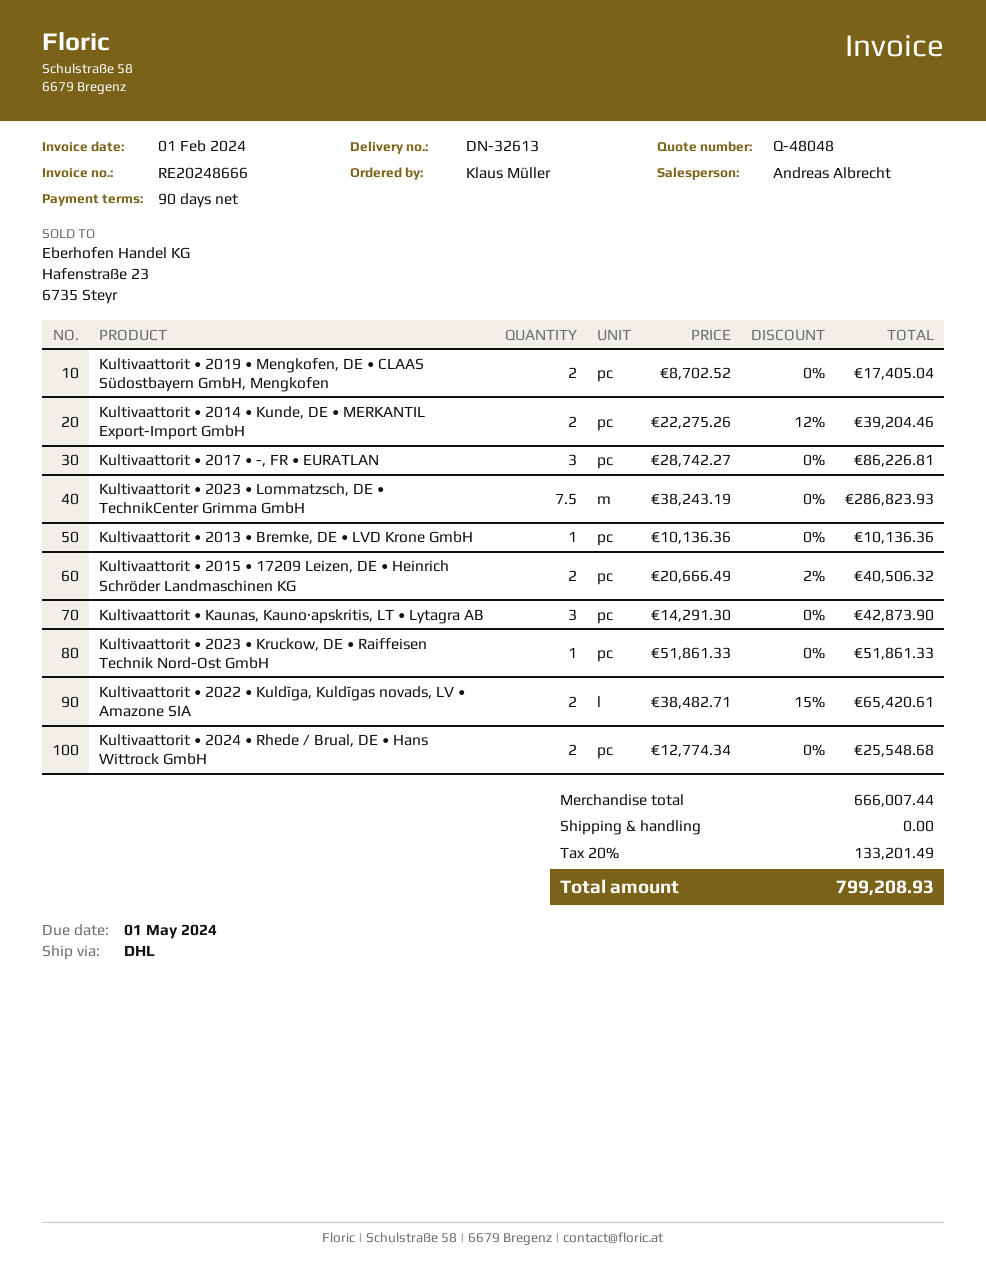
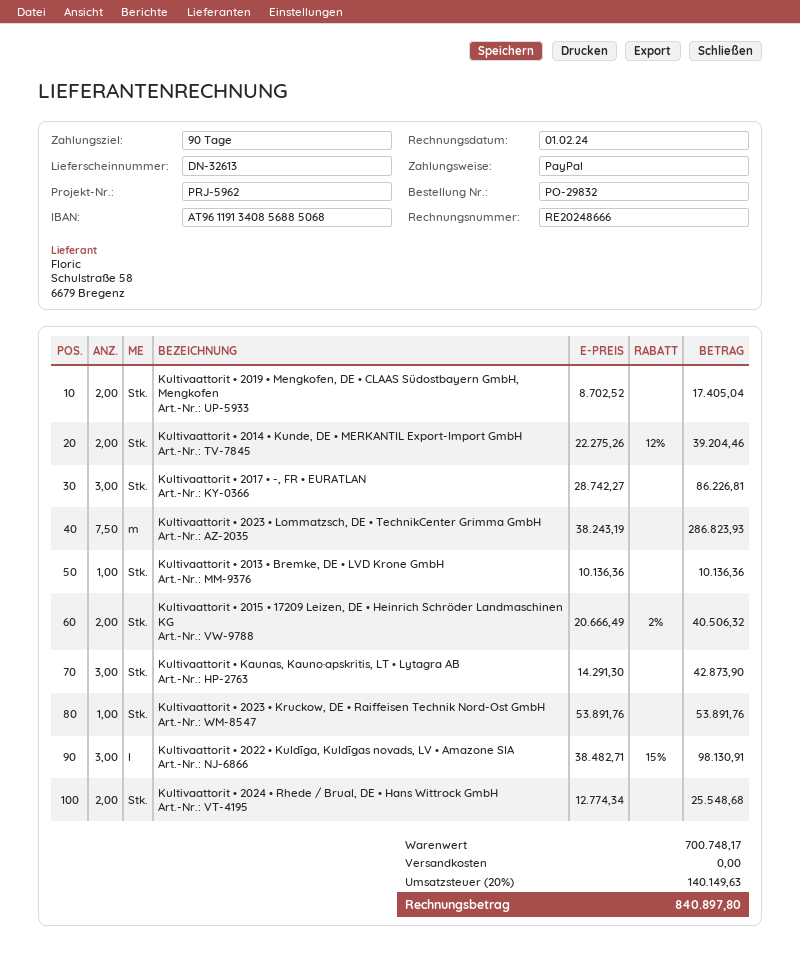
Kultivaattorit • 2023 • Kruckow, DE • Raiffeisen Technik Nord-Ost GmbH: 1 x 51861.33 = 51861.33 -> 1 x 53891.76 = 53891.76
Kultivaattorit • 2022 • Kuldīga, Kuldīgas novads, LV • Amazone SIA: 2 x 38482.71 - 15% = 65420.61 -> 3 x 38482.71 - 15% = 98130.91
subtotal: 666007.44 -> 700748.17
tax: 20% = 133201.49 -> 20% = 140149.63
total: 799208.93 -> 840897.80

